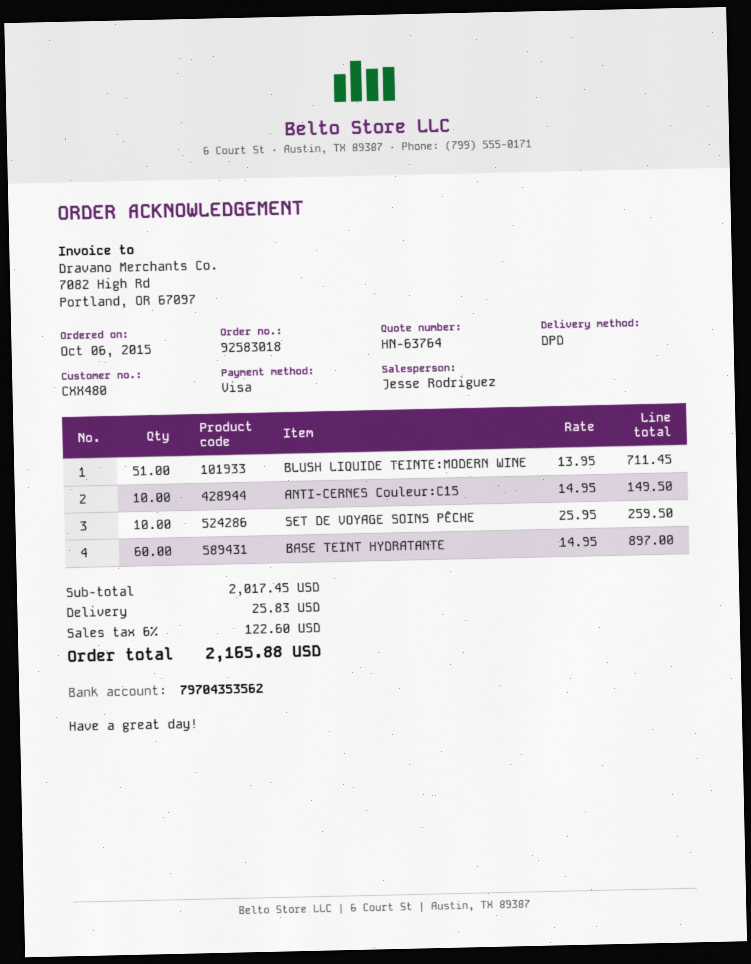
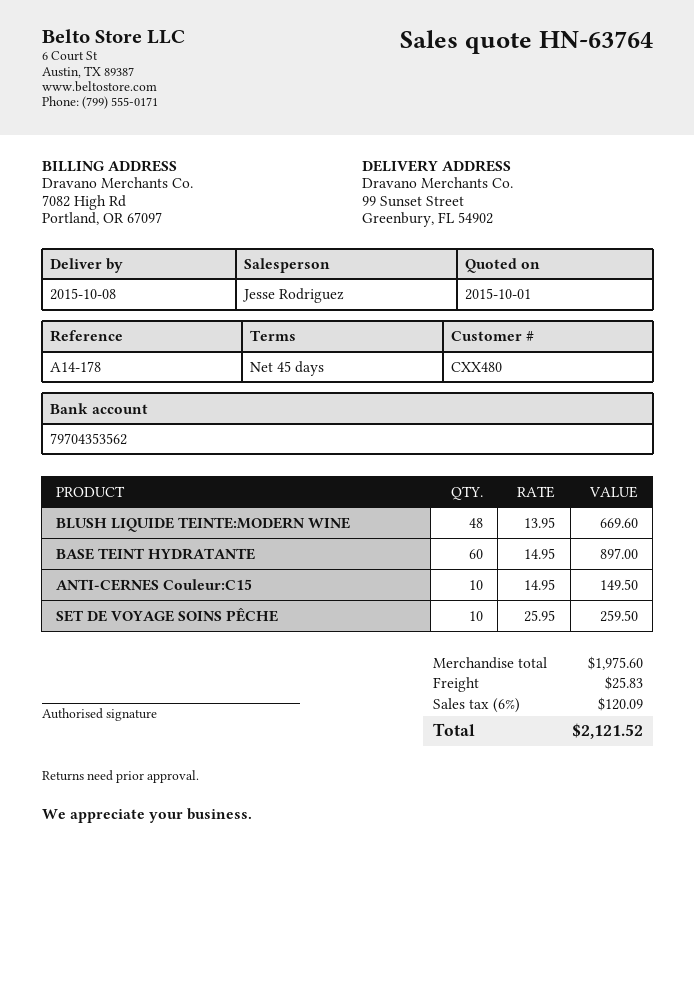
BLUSH LIQUIDE TEINTE:MODERN WINE: 51 x 13.95 = 711.45 -> 48 x 13.95 = 669.60
subtotal: 2017.45 -> 1975.60
tax: 6% = 122.60 -> 6% = 120.09
total: 2165.88 -> 2121.52

